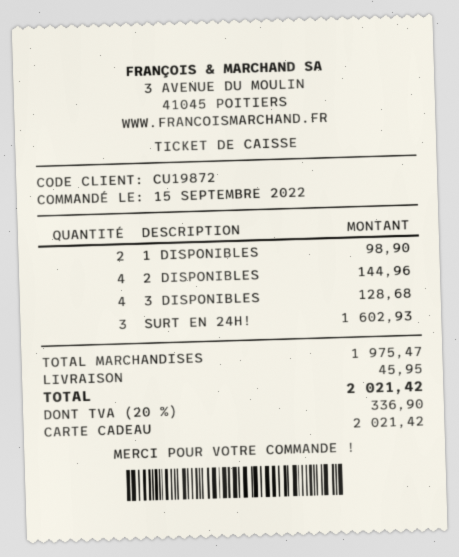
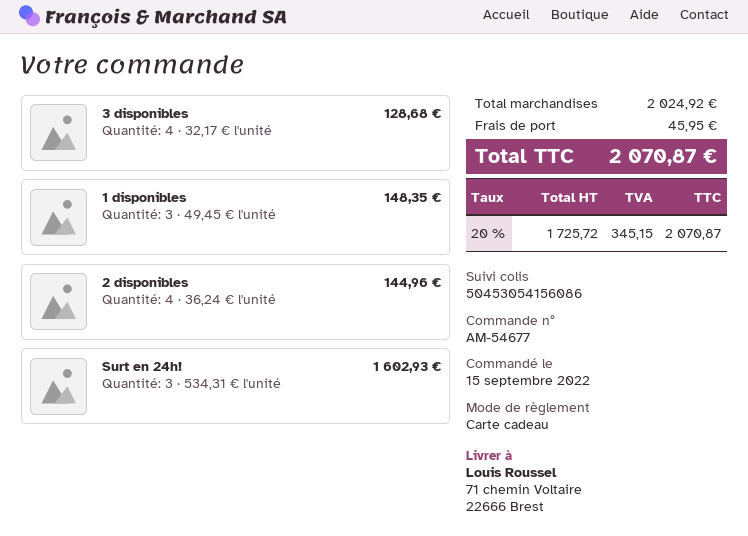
1 DISPONIBLES: 2 for 98.90 -> 3 for 148.35
subtotal: 1975.47 -> 2024.92
tax: 20% = 336.90 -> 20% = 345.15
total: 2021.42 -> 2070.87

